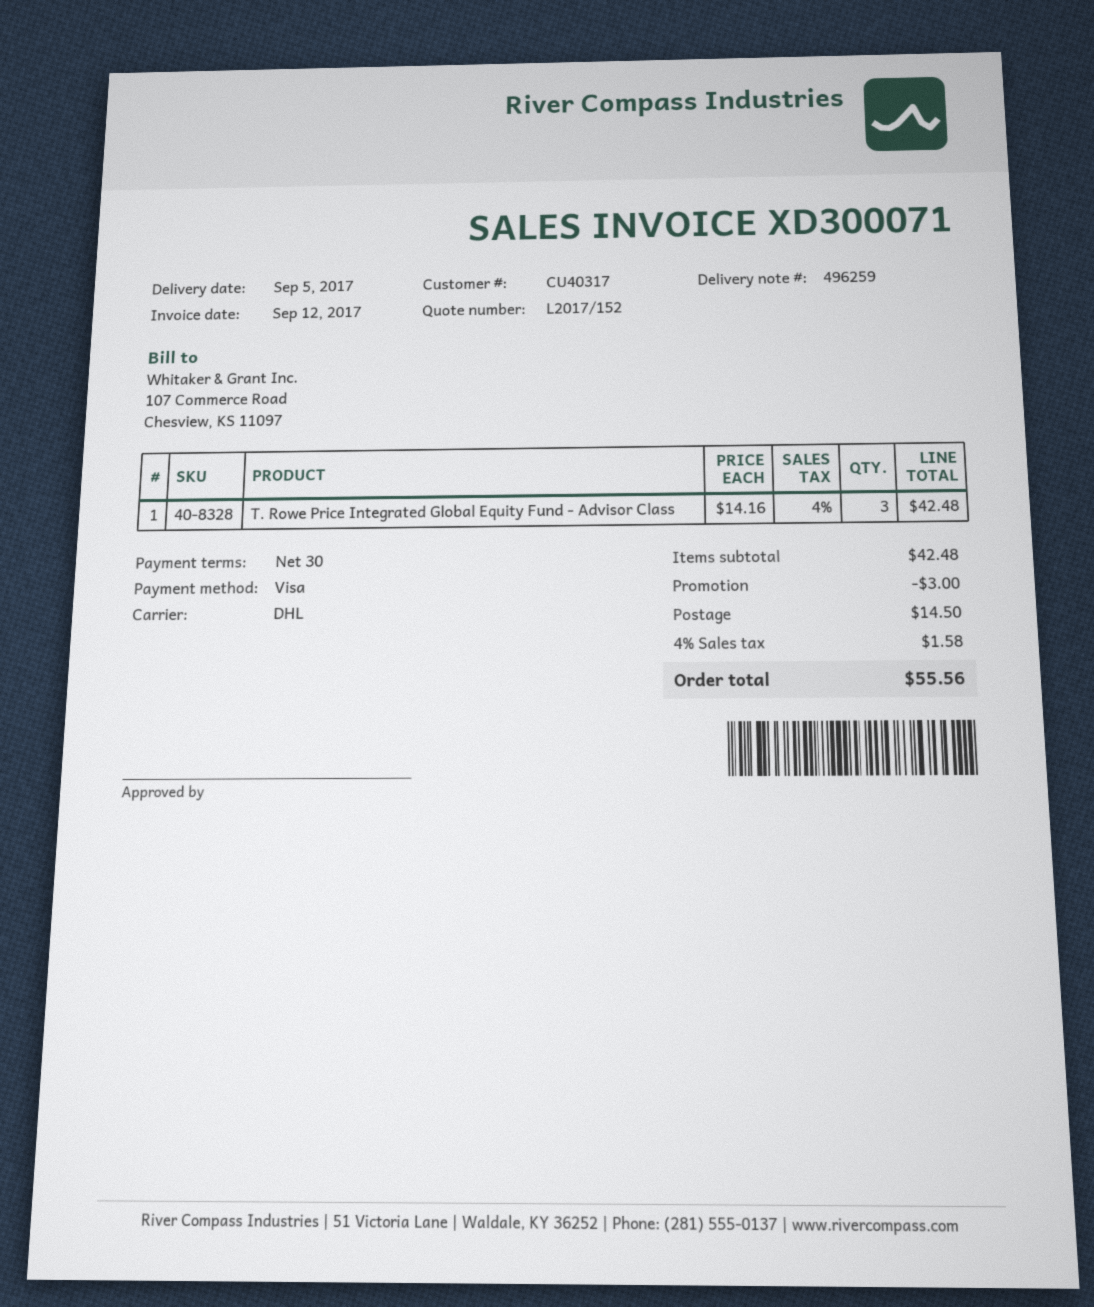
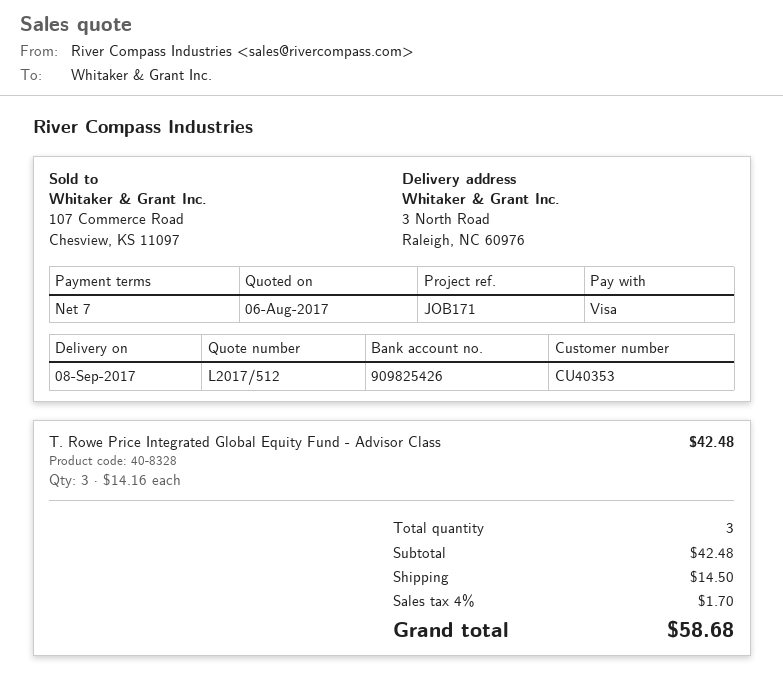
quote number: L2017/152 -> L2017/512
delivery date: 2017-09-05 -> 2017-09-08
payment terms: 30 days -> 7 days
customer number: CU40317 -> CU40353
discount: 3.00 -> none
tax: 4% = 1.58 -> 4% = 1.70
total: 55.56 -> 58.68

